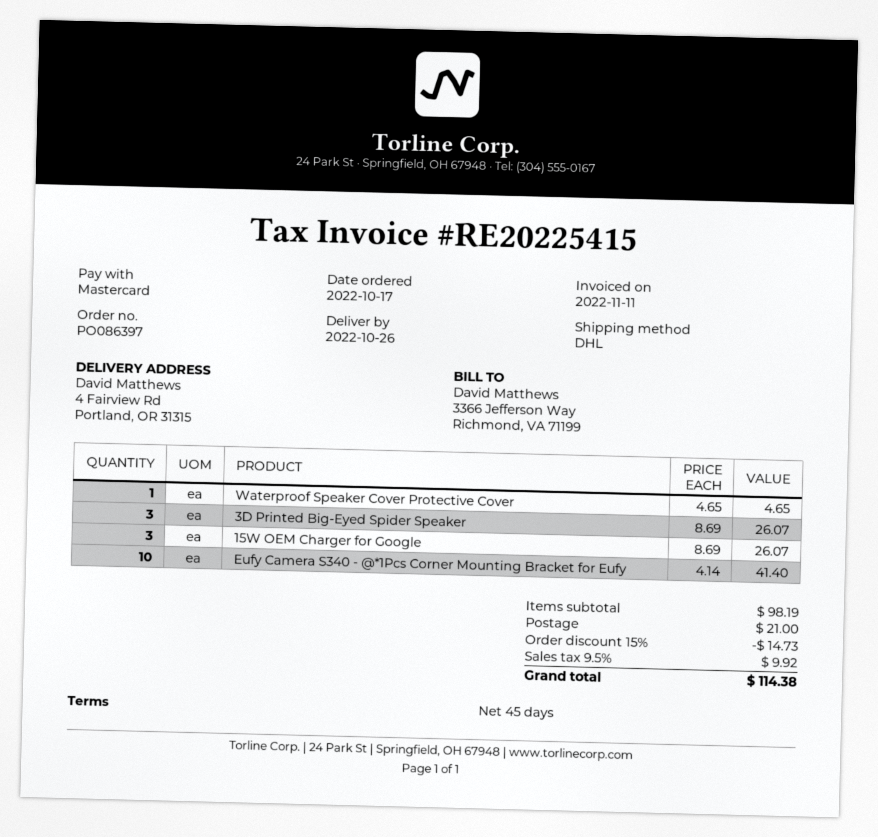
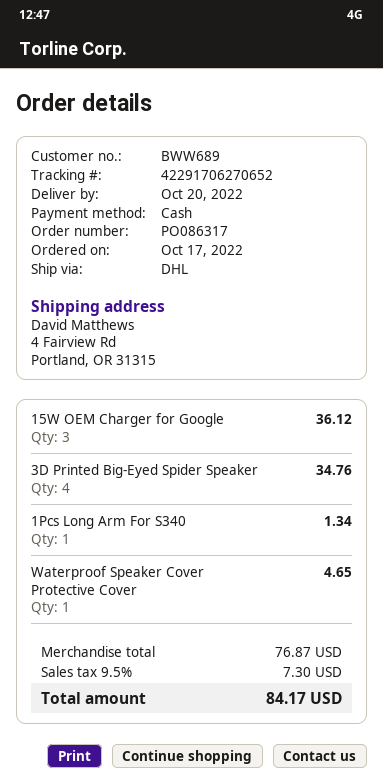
order number: PO086397 -> PO086317
delivery date: 2022-10-26 -> 2022-10-20
payment method: Mastercard -> cash
3D Printed Big-Eyed Spider Speaker: 3 for 26.07 -> 4 for 34.76
15W OEM Charger for Google: 3 for 26.07 -> 3 for 36.12
Eufy Camera S340 - @*1Pcs Corner Mounting Bracket for Eufy: 10 for 41.40 -> none
1Pcs Long Arm For S340: none -> 1 for 1.34
subtotal: 98.19 -> 76.87
discount: 15% = 14.73 -> none
shipping: 21.00 -> none
tax: 9.5% = 9.92 -> 9.5% = 7.30
total: 114.38 -> 84.17

